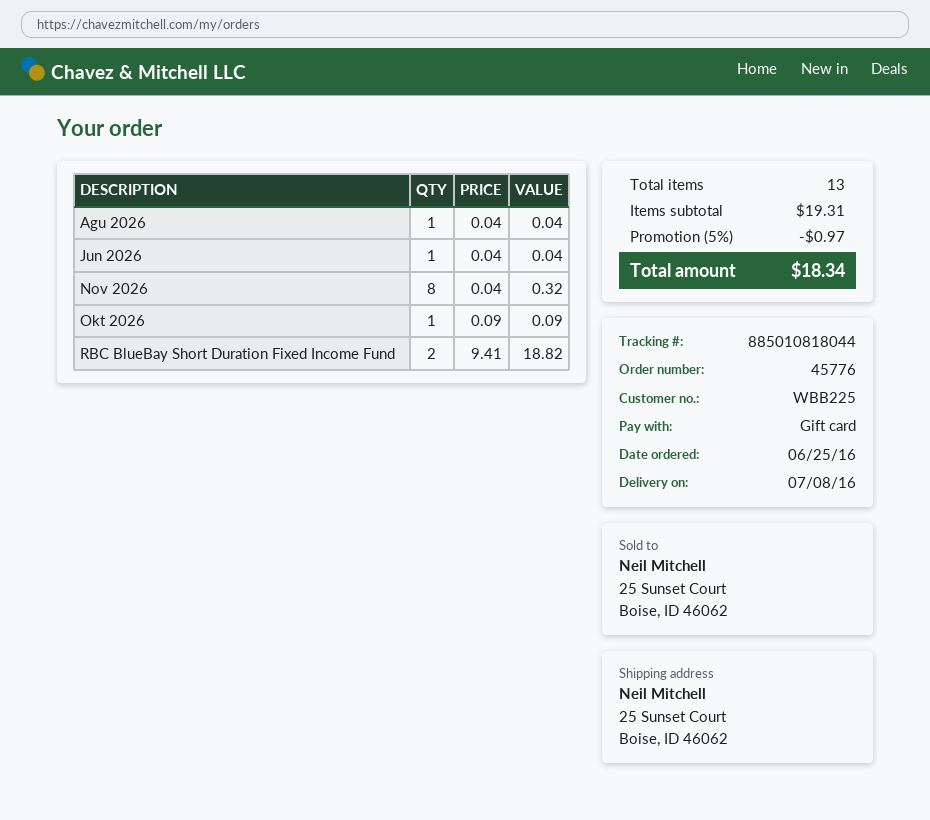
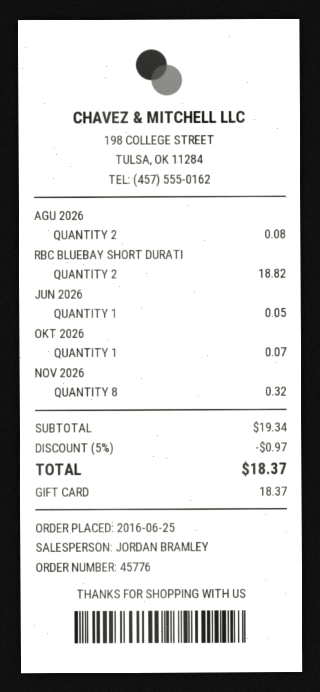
Agu 2026: 1 for 0.04 -> 2 for 0.08
Jun 2026: 1 for 0.04 -> 1 for 0.05
Okt 2026: 1 for 0.09 -> 1 for 0.07
subtotal: 19.31 -> 19.34
total: 18.34 -> 18.37

